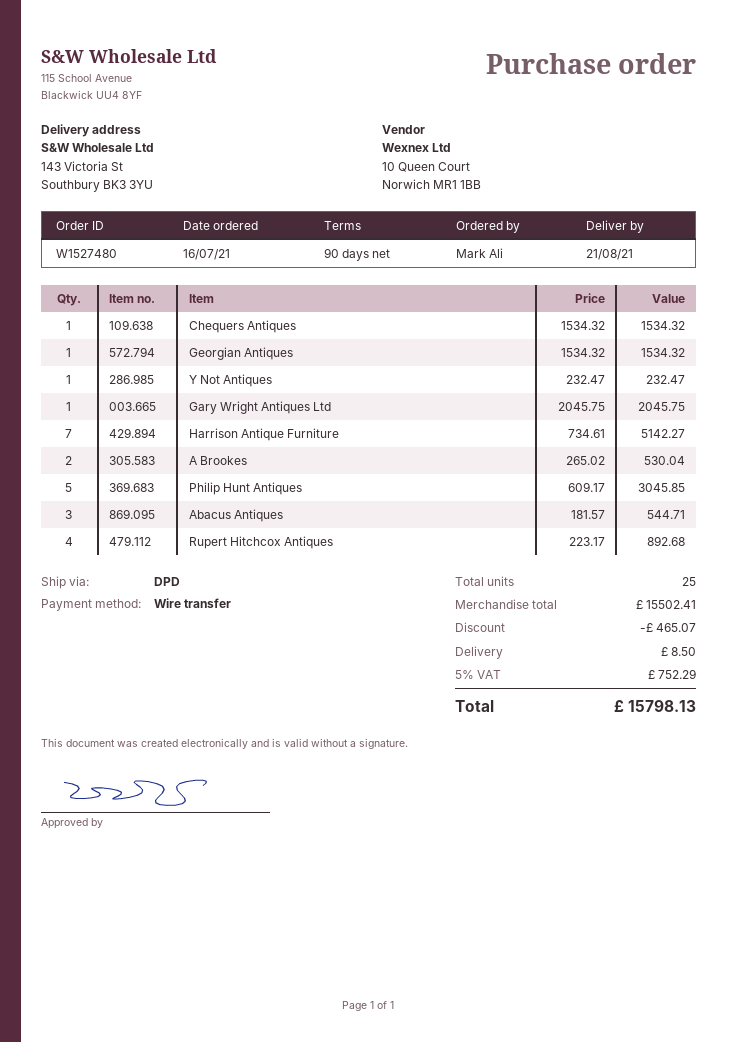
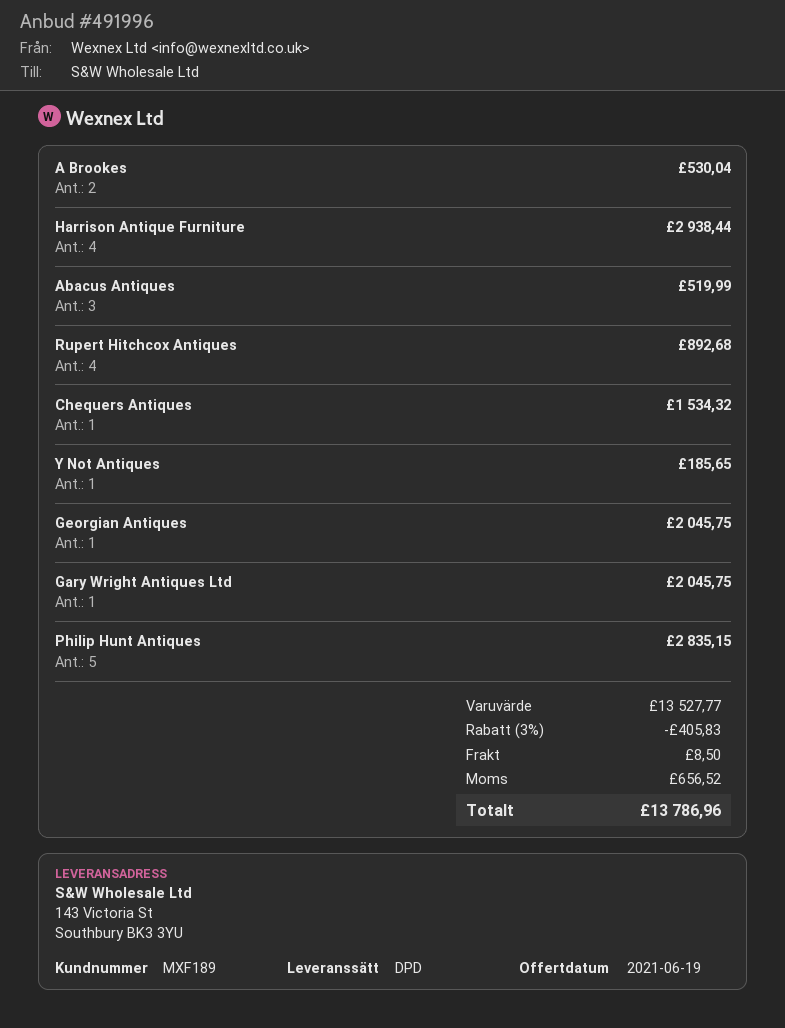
Georgian Antiques: 1 for 1534.32 -> 1 for 2045.75
Y Not Antiques: 1 for 232.47 -> 1 for 185.65
Harrison Antique Furniture: 7 for 5142.27 -> 4 for 2938.44
Philip Hunt Antiques: 5 for 3045.85 -> 5 for 2835.15
Abacus Antiques: 3 for 544.71 -> 3 for 519.99
subtotal: 15502.41 -> 13527.77
discount: 465.07 -> 405.83
tax: 752.29 -> 656.52
total: 15798.13 -> 13786.96

